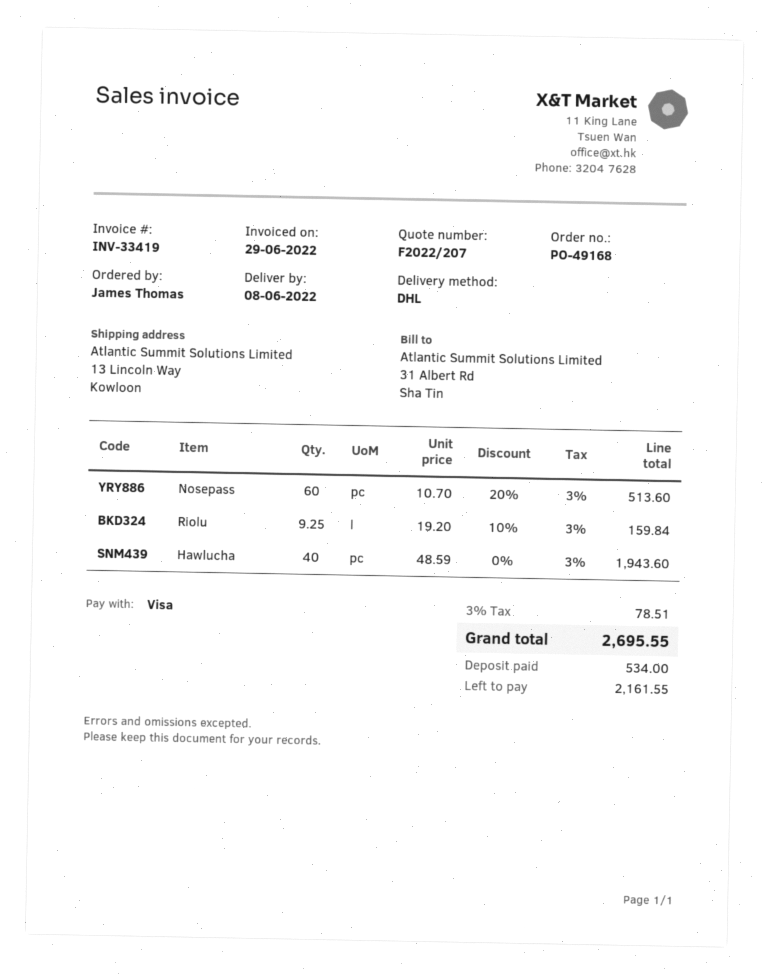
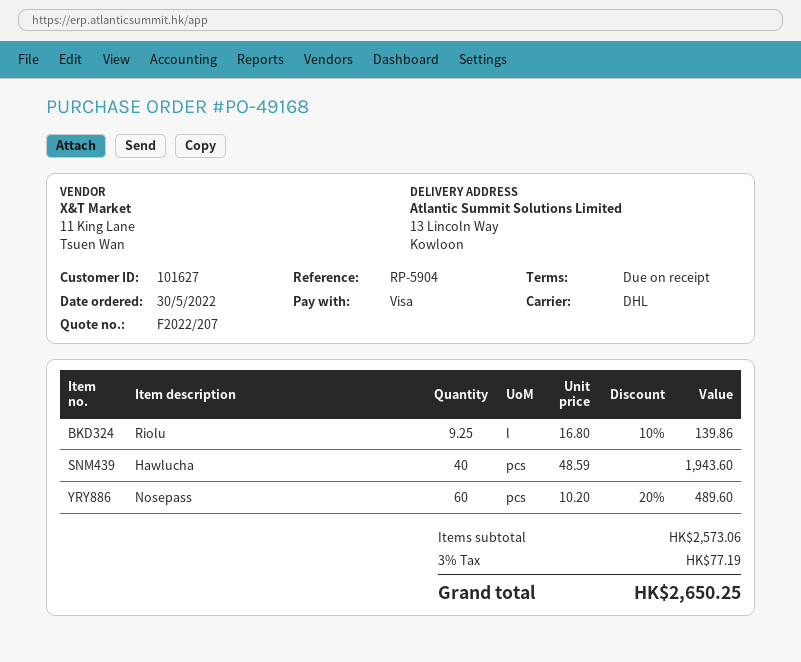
Nosepass: 60 x 10.70 - 20% = 513.60 -> 60 x 10.20 - 20% = 489.60
Riolu: 9.25 x 19.20 - 10% = 159.84 -> 9.25 x 16.80 - 10% = 139.86
tax: 3% = 78.51 -> 3% = 77.19
total: 2695.55 -> 2650.25

